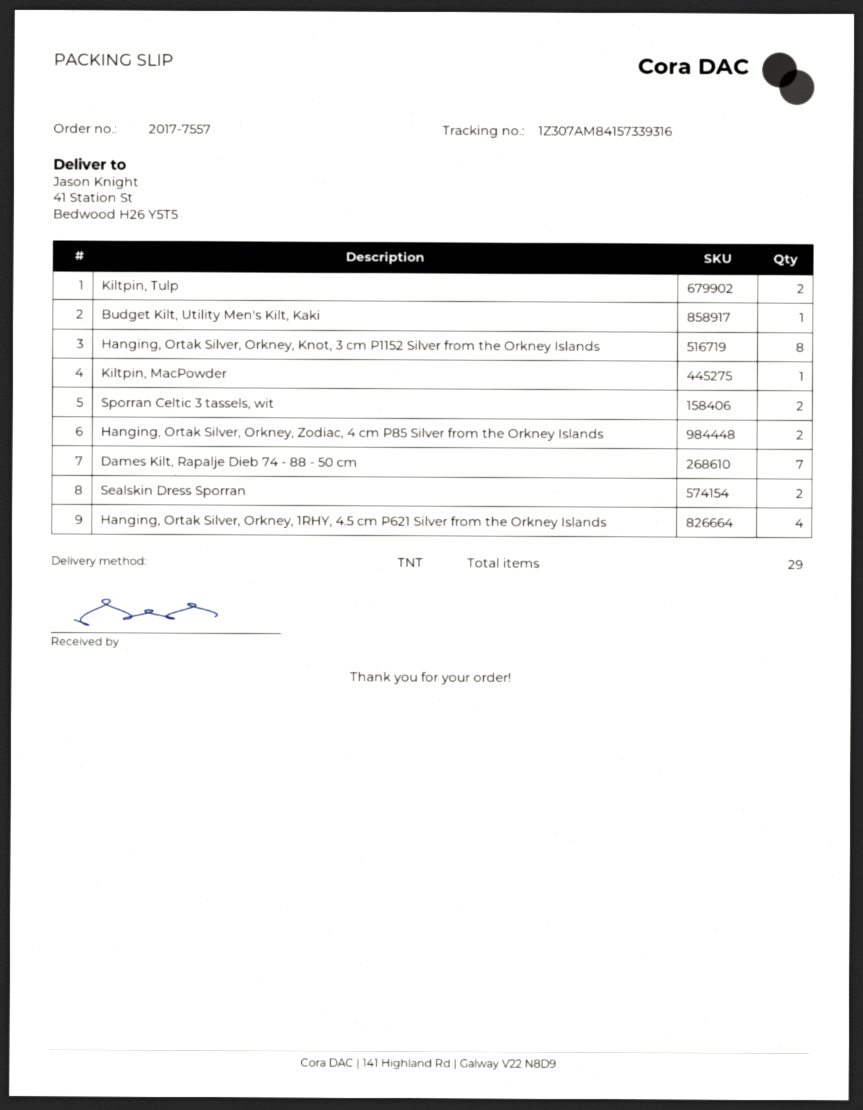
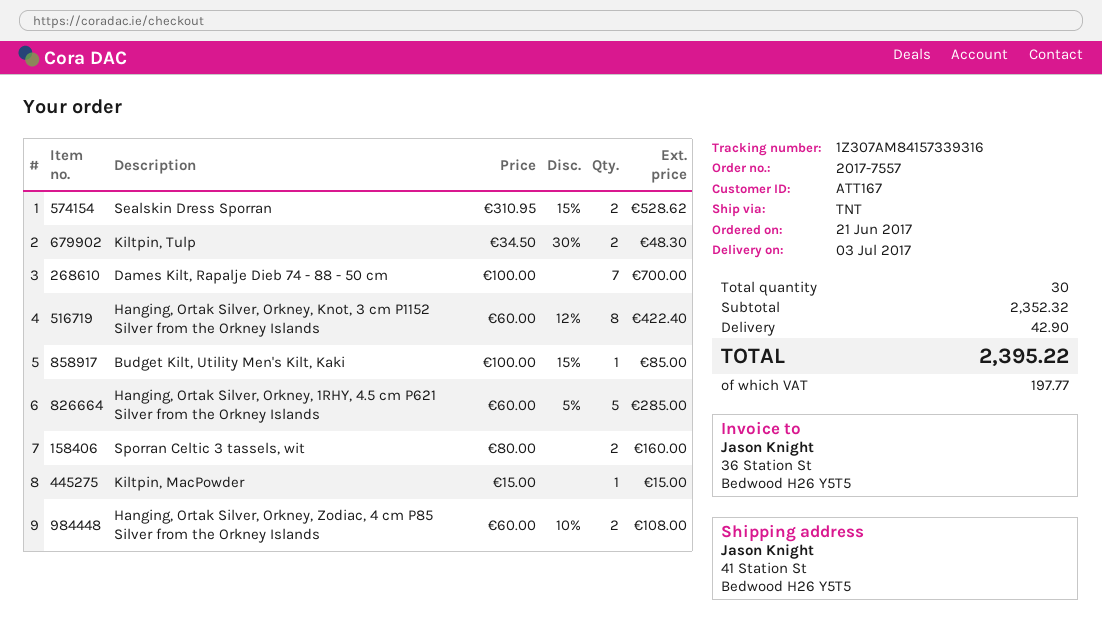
Hanging, Ortak Silver, Orkney, 1RHY, 4.5 cm P621 Silver from the Orkney Islands: 4 -> 5
total quantity: 29 -> 30

